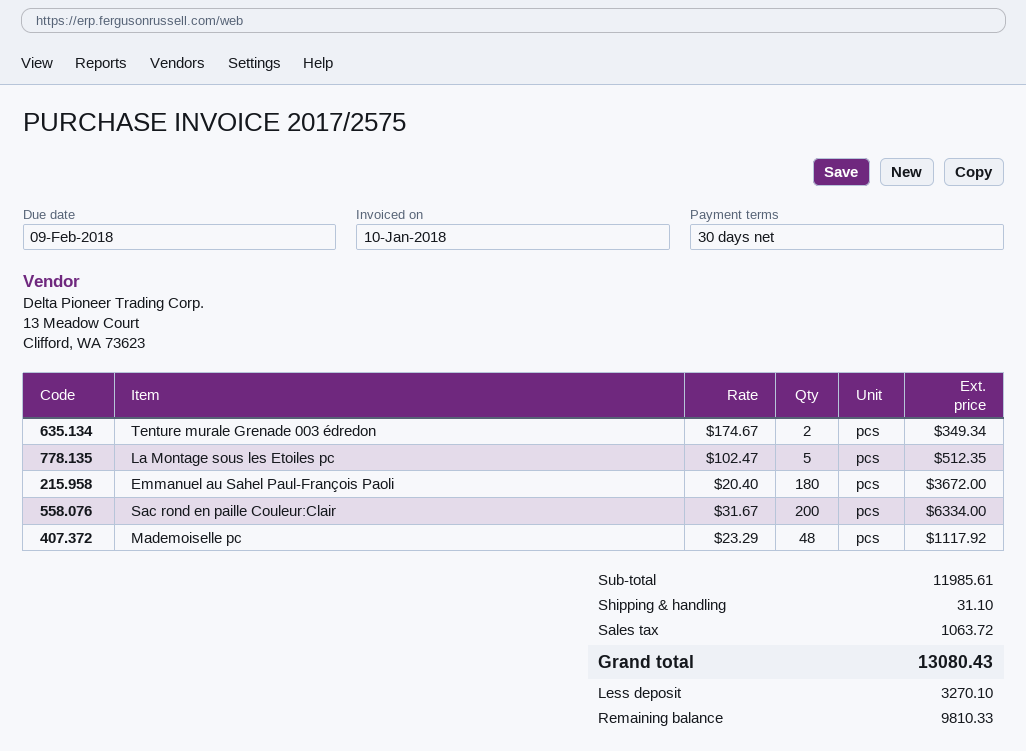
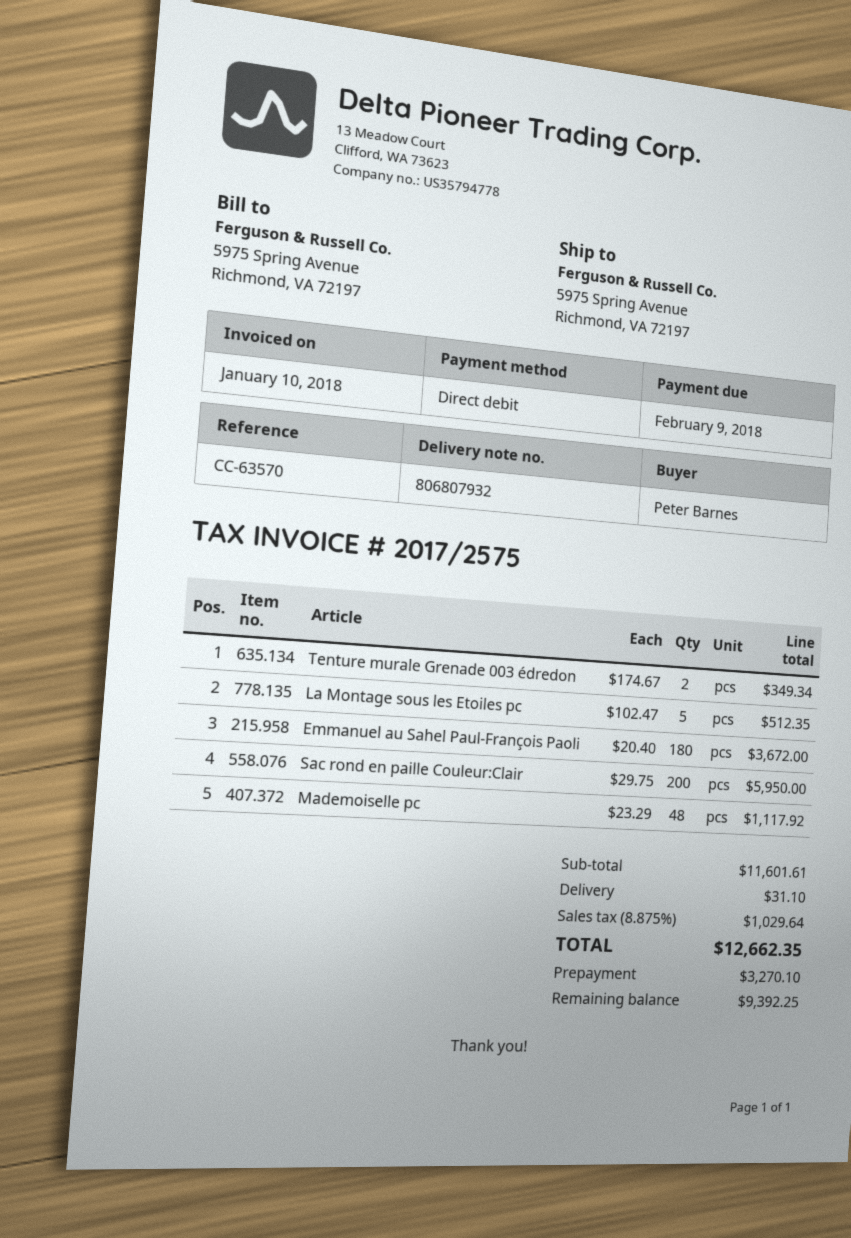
Sac rond en paille Couleur:Clair: 200 x 31.67 = 6334.00 -> 200 x 29.75 = 5950.00
subtotal: 11985.61 -> 11601.61
tax: 1063.72 -> 1029.64
total: 13080.43 -> 12662.35
balance: 9810.33 -> 9392.25

